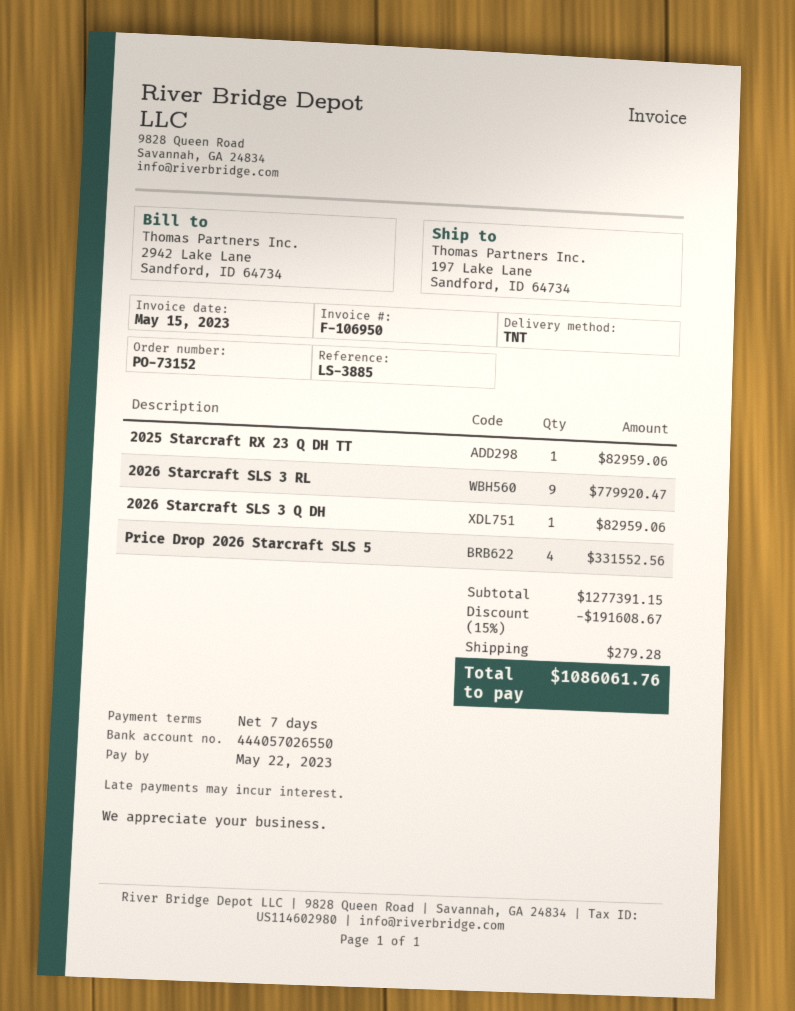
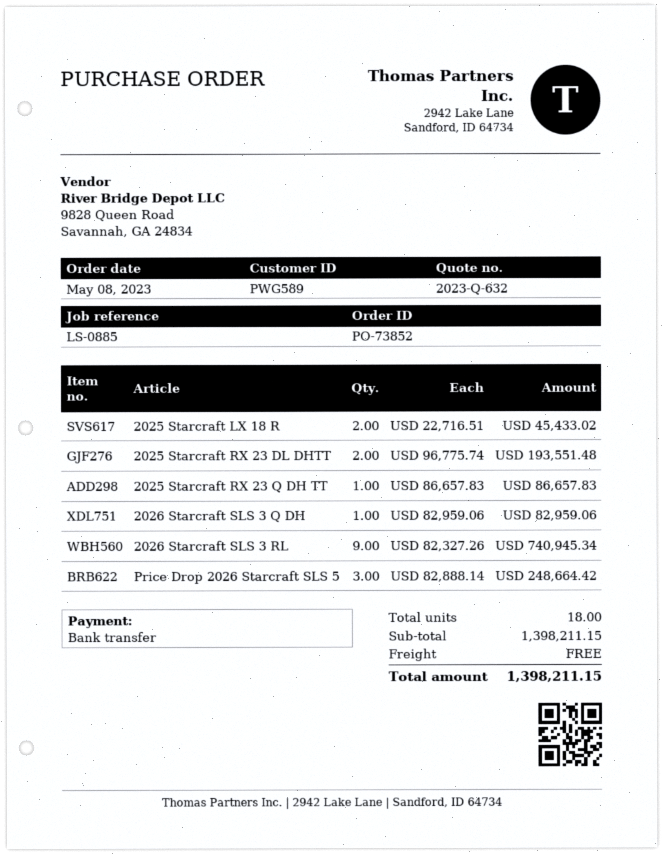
order number: PO-73152 -> PO-73852
reference: LS-3885 -> LS-0885
2025 Starcraft RX 23 Q DH TT: 1 for 82959.06 -> 1 for 86657.83
2026 Starcraft SLS 3 RL: 9 for 779920.47 -> 9 for 740945.34
Price Drop 2026 Starcraft SLS 5: 4 for 331552.56 -> 3 for 248664.42
2025 Starcraft LX 18 R: none -> 2 for 45433.02
2025 Starcraft RX 23 DL DHTT: none -> 2 for 193551.48
subtotal: 1277391.15 -> 1398211.15
discount: 15% = 191608.67 -> none
shipping: 279.28 -> 0.00
total: 1086061.76 -> 1398211.15

